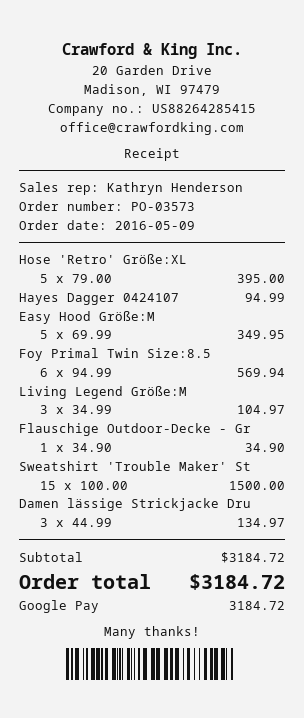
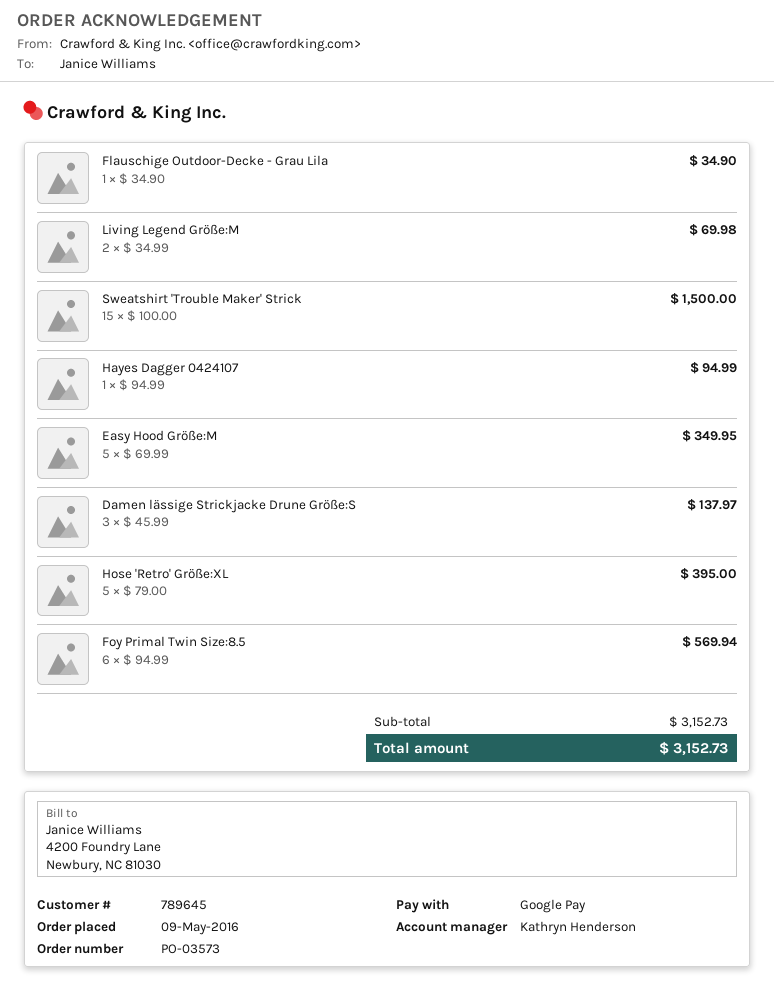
Living Legend Größe:M: 3 x 34.99 = 104.97 -> 2 x 34.99 = 69.98
Damen lässige Strickjacke Dru: 3 x 44.99 = 134.97 -> 3 x 45.99 = 137.97
subtotal: 3184.72 -> 3152.73
total: 3184.72 -> 3152.73

